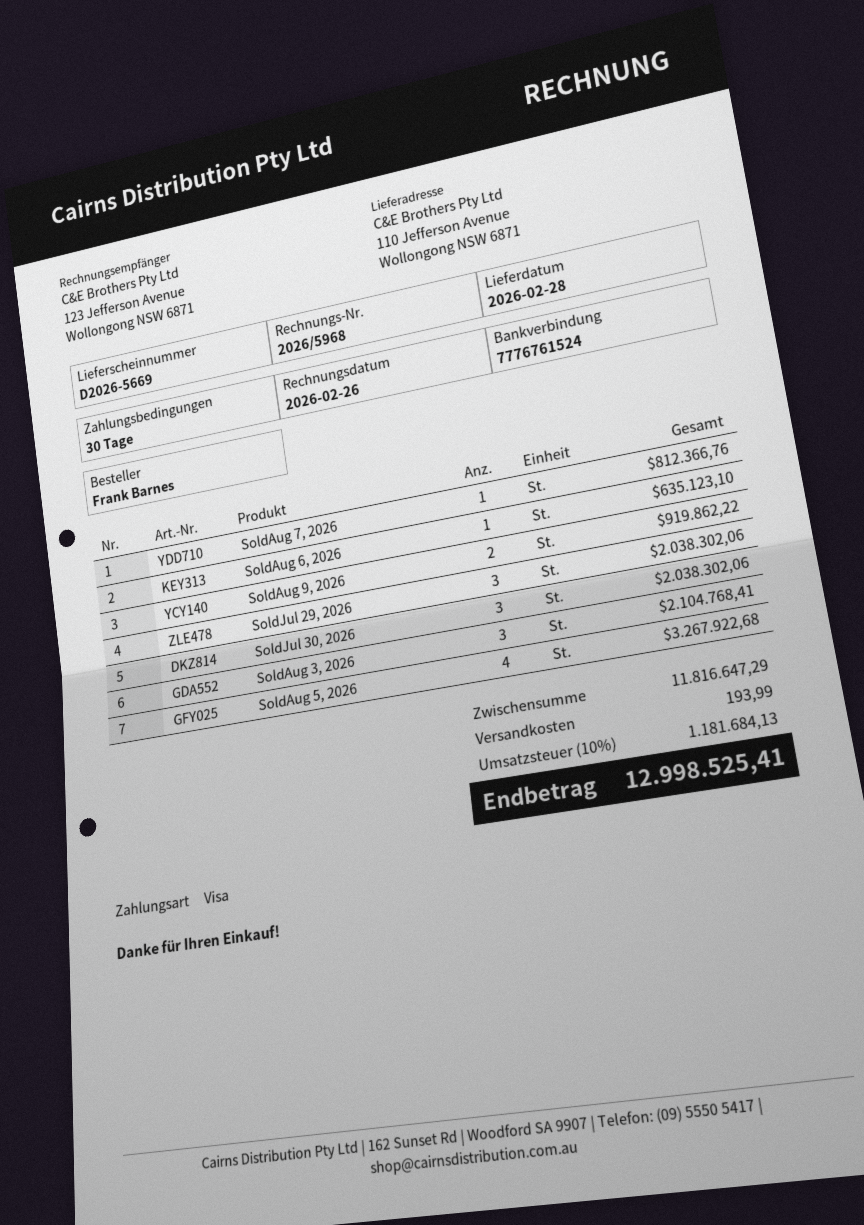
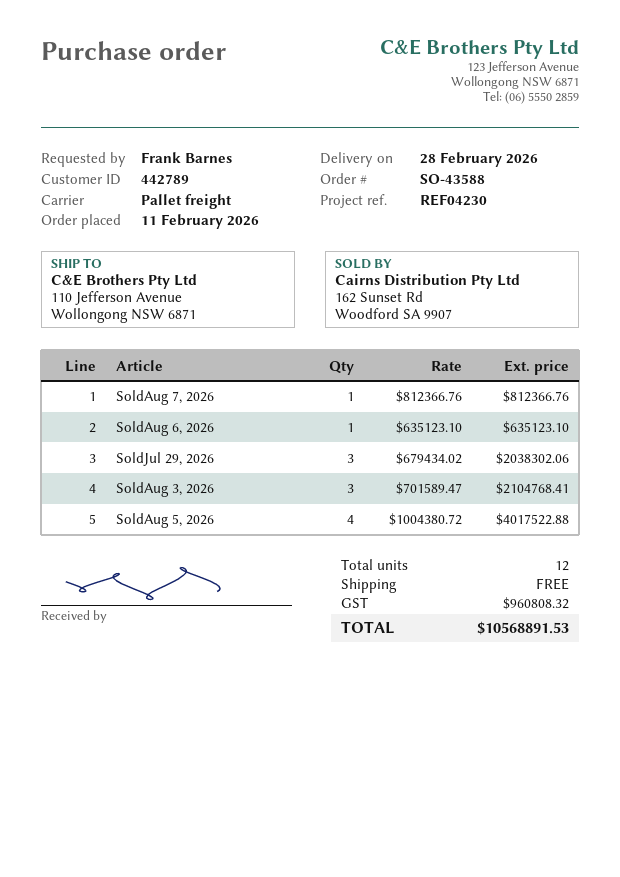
SoldAug 9, 2026: 2 for 919862.22 -> none
SoldJul 30, 2026: 3 for 2038302.06 -> none
SoldAug 5, 2026: 4 for 3267922.68 -> 4 for 4017522.88
shipping: 193.99 -> 0.00
tax: 1181684.13 -> 960808.32
total: 12998525.41 -> 10568891.53

